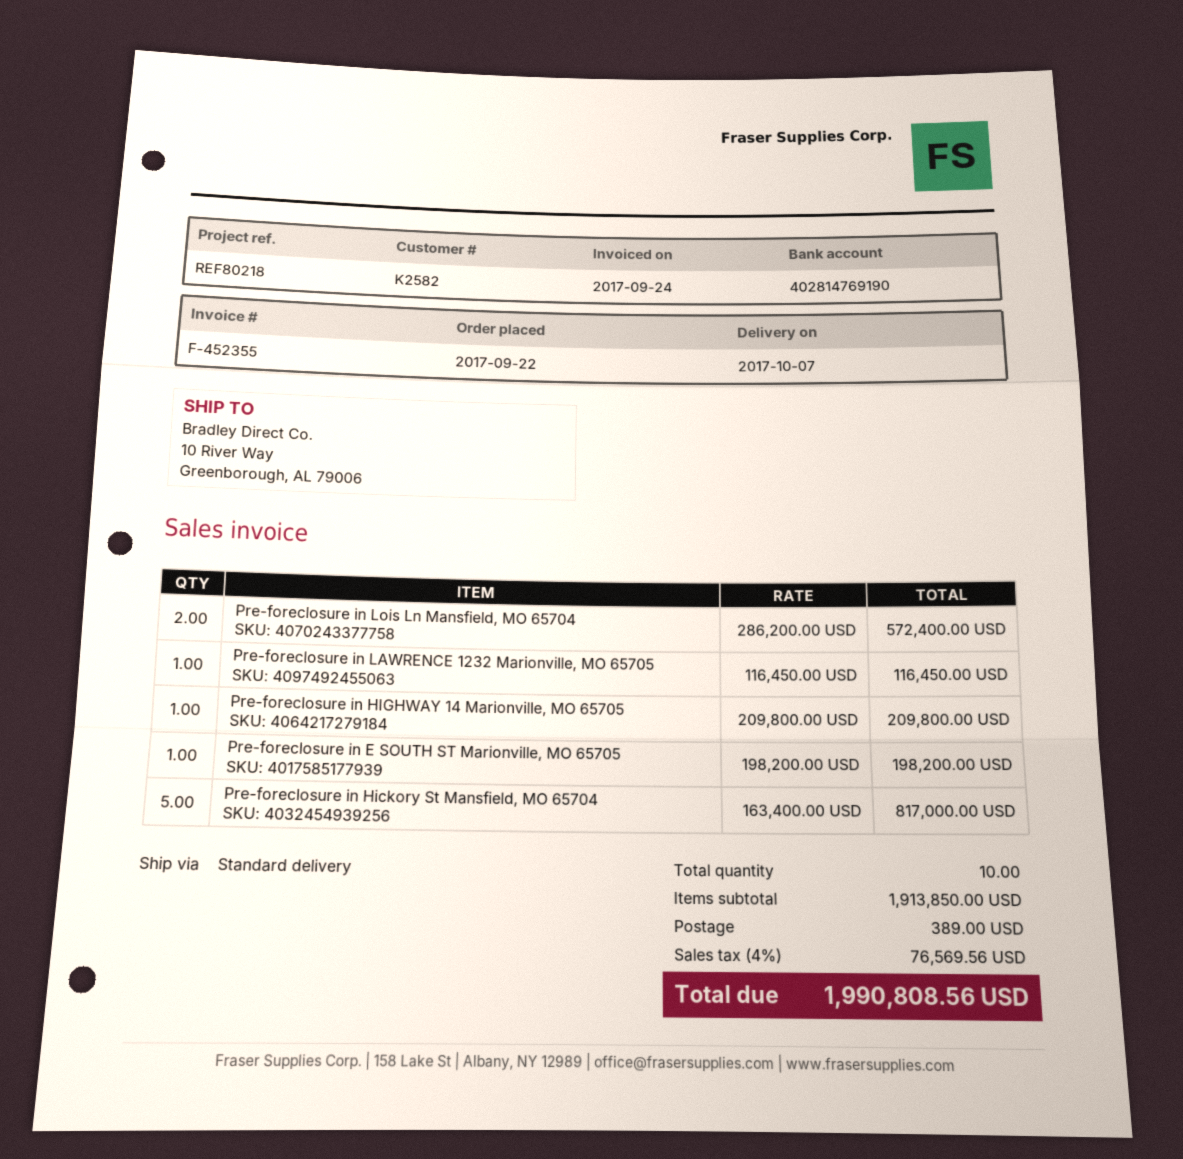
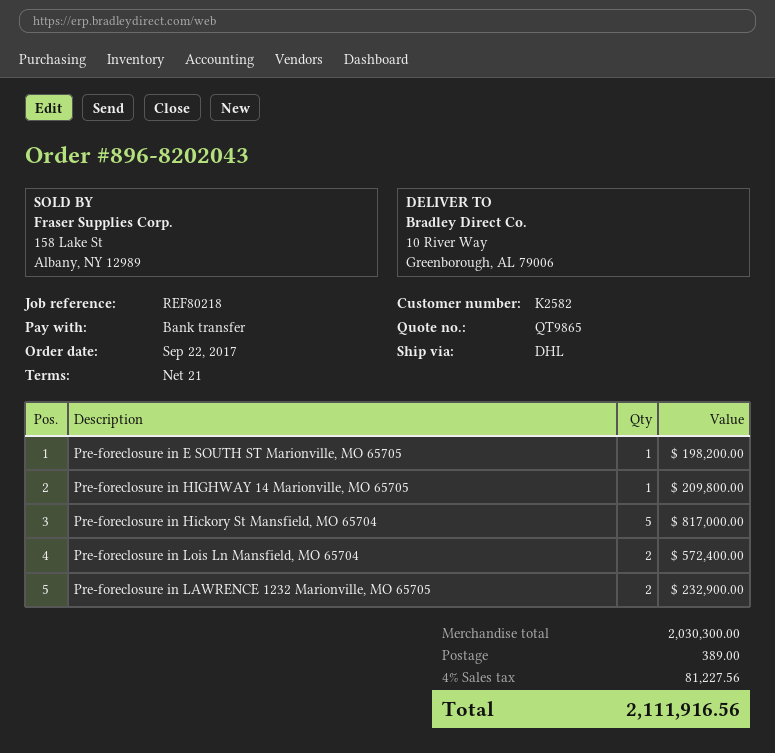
shipping method: standard -> DHL
Pre-foreclosure in LAWRENCE 1232 Marionville, MO 65705: 1 for 116450.00 -> 2 for 232900.00
subtotal: 1913850.00 -> 2030300.00
tax: 4% = 76569.56 -> 4% = 81227.56
total: 1990808.56 -> 2111916.56

